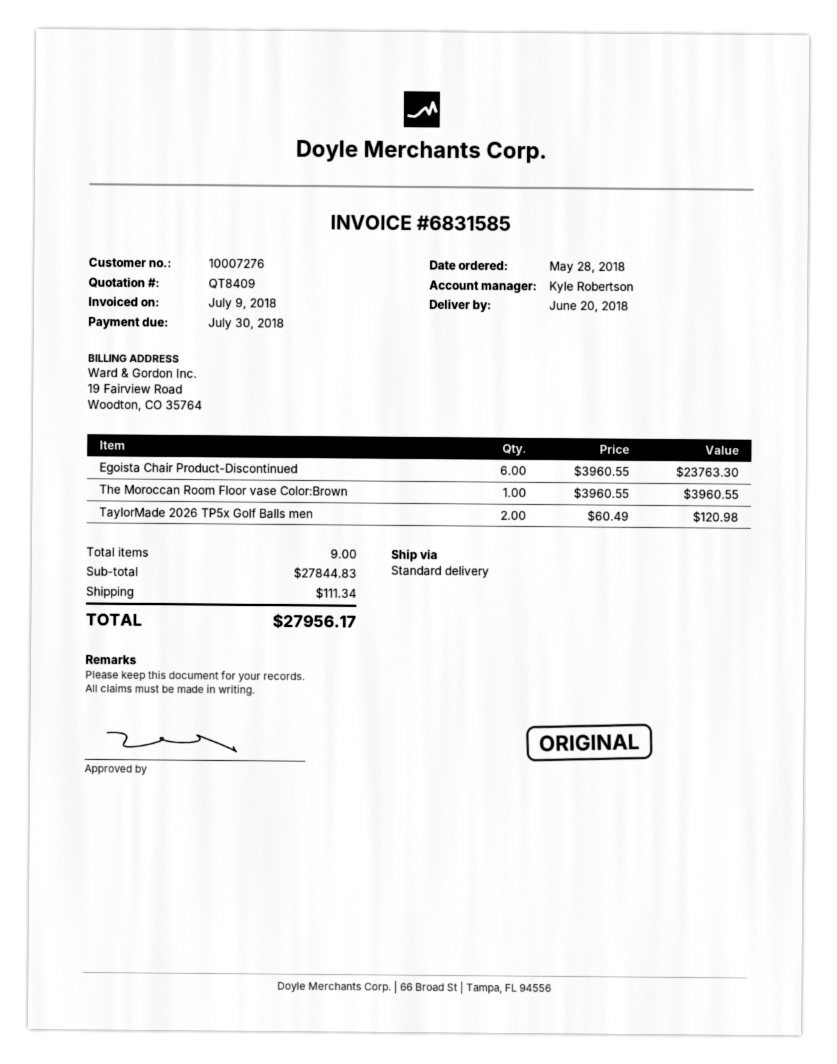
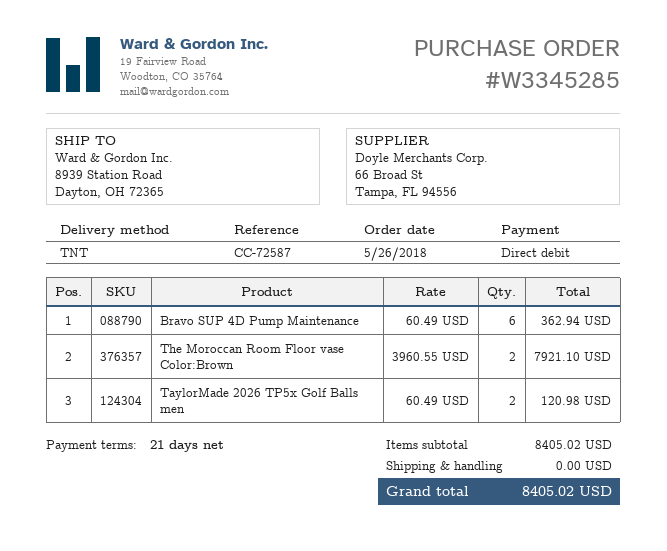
order date: 2018-05-28 -> 2018-05-26
shipping method: standard -> TNT
Egoista Chair Product-Discontinued: 6 x 3960.55 = 23763.30 -> none
The Moroccan Room Floor vase Color:Brown: 1 x 3960.55 = 3960.55 -> 2 x 3960.55 = 7921.10
Bravo SUP 4D Pump Maintenance: none -> 6 x 60.49 = 362.94
subtotal: 27844.83 -> 8405.02
shipping: 111.34 -> 0.00
total: 27956.17 -> 8405.02

